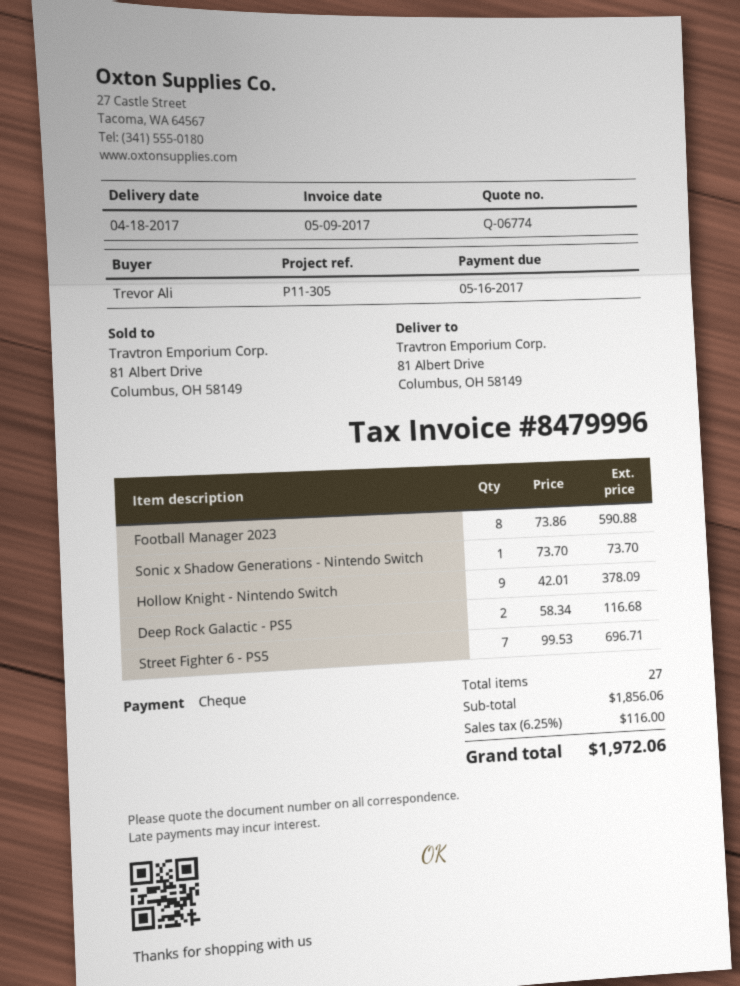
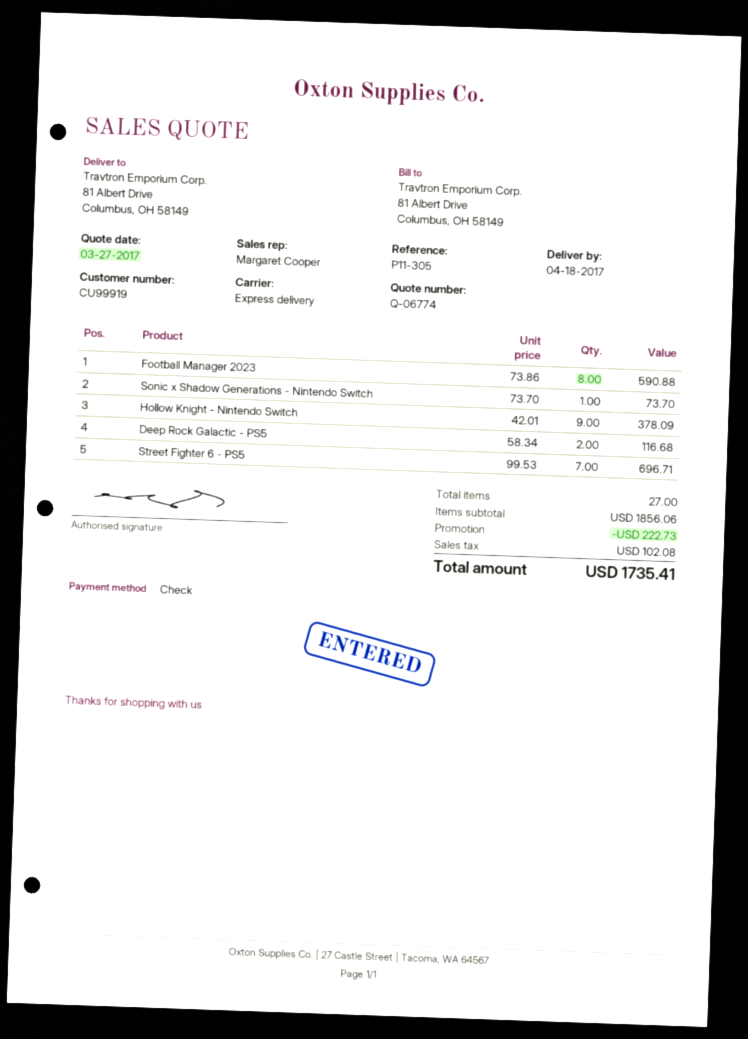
discount: none -> 222.73
tax: 116.00 -> 102.08
total: 1972.06 -> 1735.41

